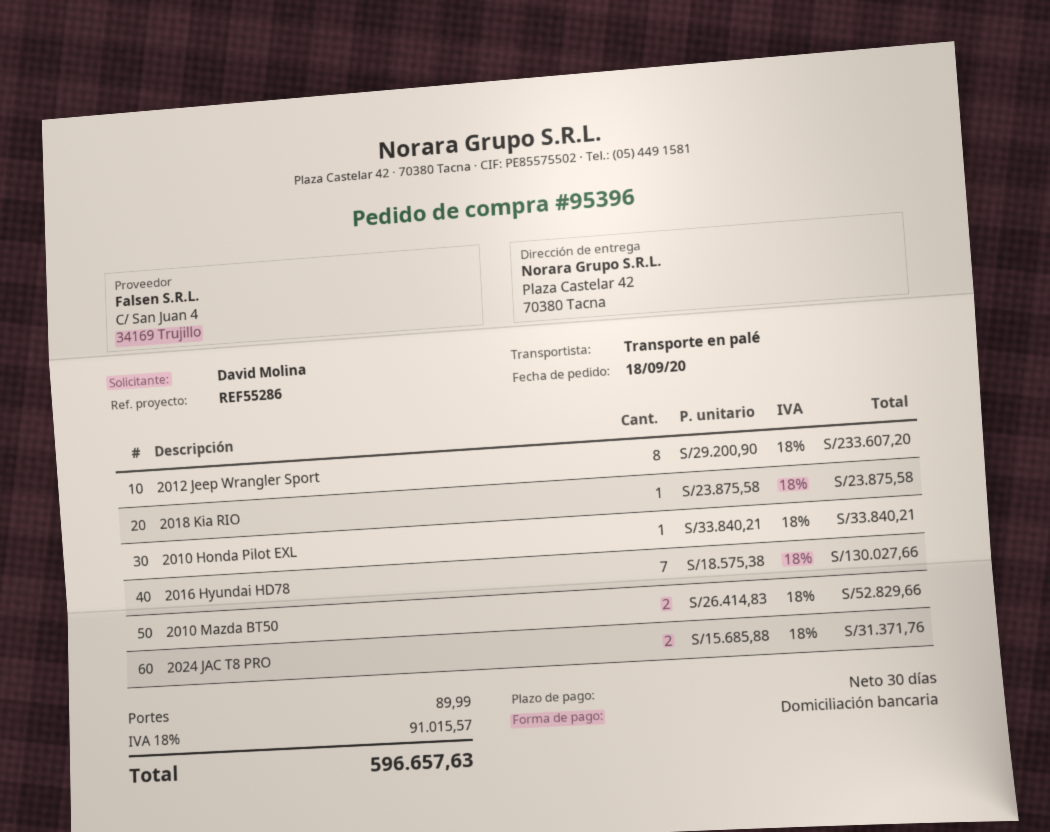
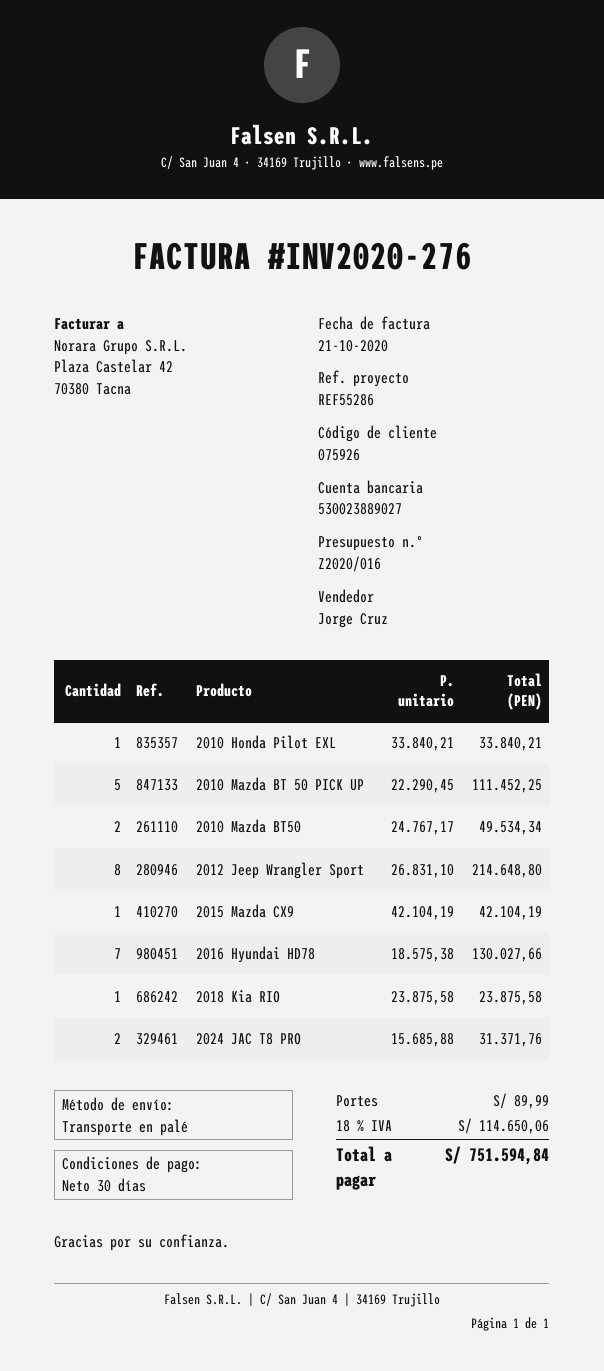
2012 Jeep Wrangler Sport: 8 x 29200.90 = 233607.20 -> 8 x 26831.10 = 214648.80
2010 Mazda BT50: 2 x 26414.83 = 52829.66 -> 2 x 24767.17 = 49534.34
2010 Mazda BT 50 PICK UP: none -> 5 x 22290.45 = 111452.25
2015 Mazda CX9: none -> 1 x 42104.19 = 42104.19
tax: 18% = 91015.57 -> 18% = 114650.06
total: 596657.63 -> 751594.84

